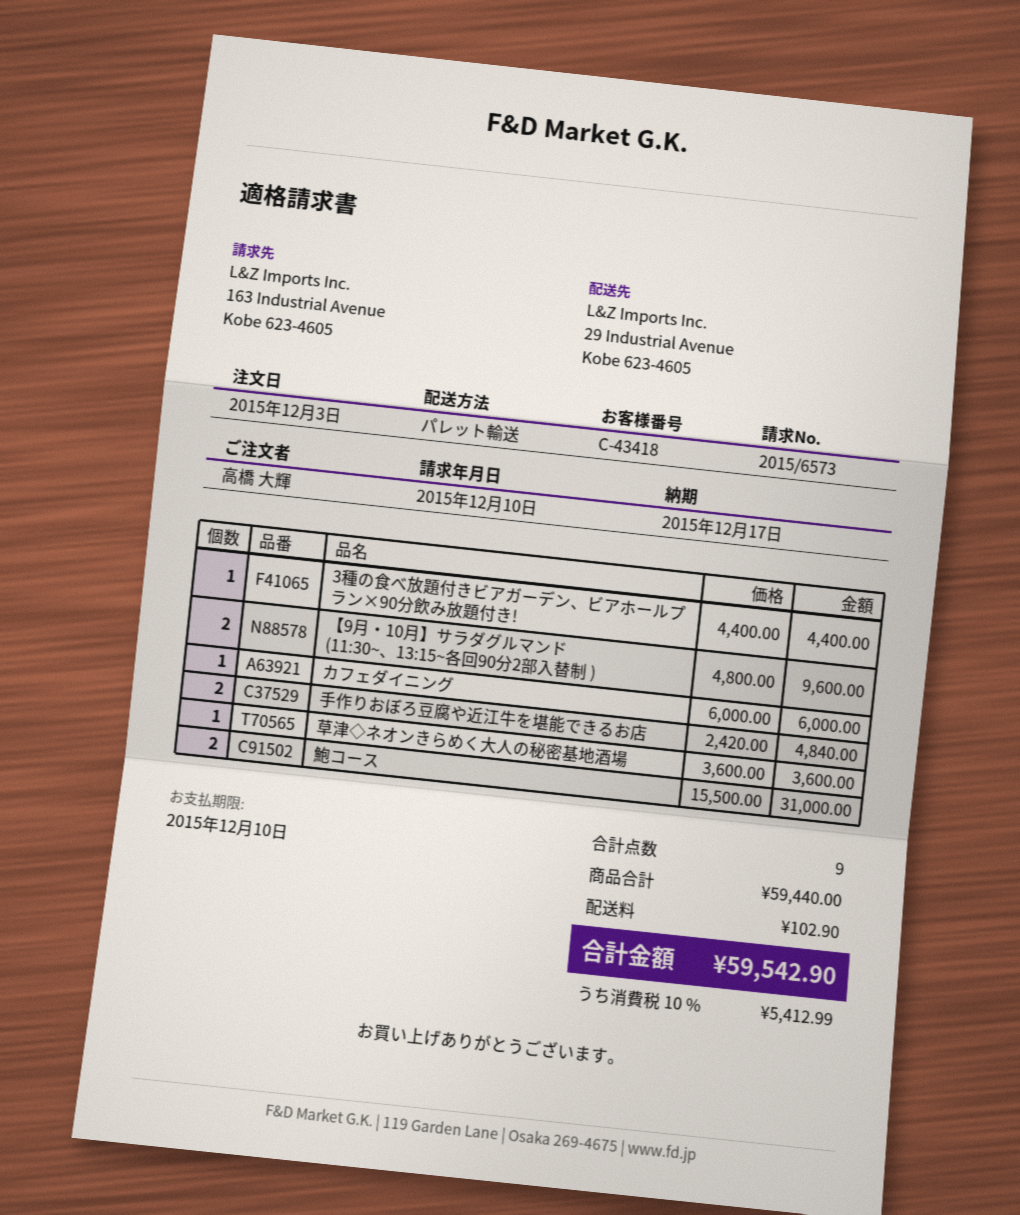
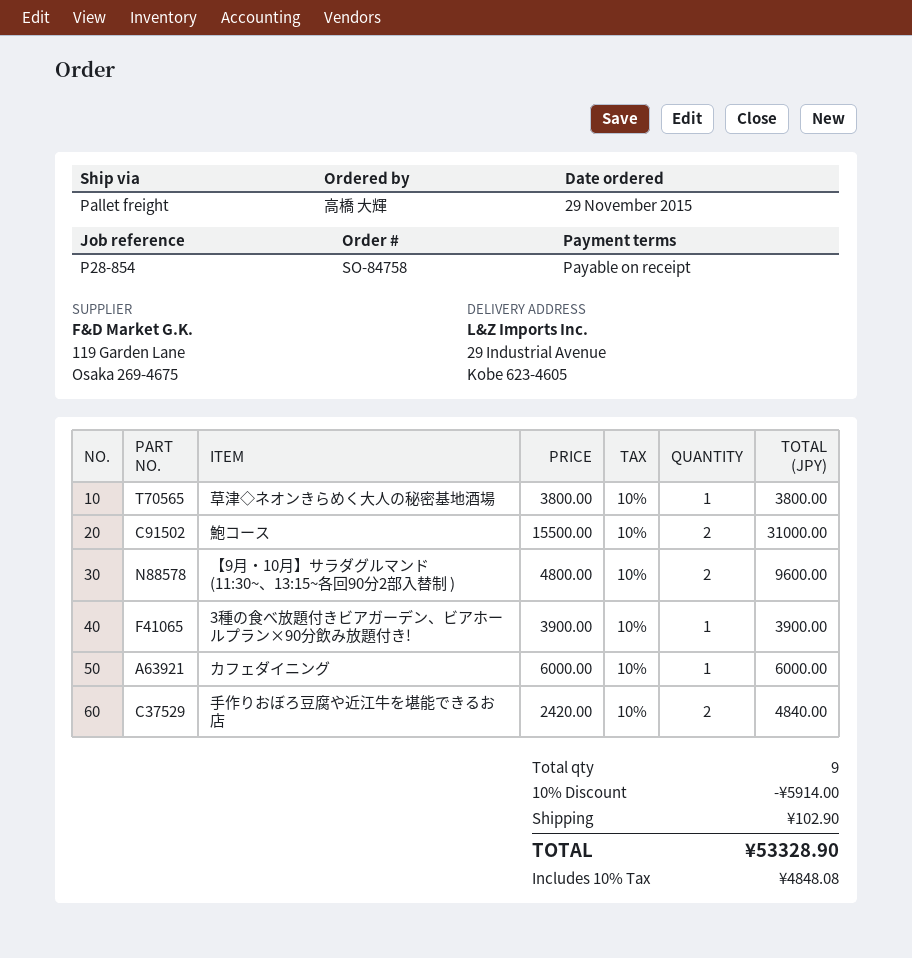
order date: 2015-12-03 -> 2015-11-29
3種の食べ放題付きビアガーデン、ビアホールプラン×90分飲み放題付き!: 1 x 4400.00 = 4400.00 -> 1 x 3900.00 = 3900.00
草津◇ネオンきらめく大人の秘密基地酒場: 1 x 3600.00 = 3600.00 -> 1 x 3800.00 = 3800.00
discount: none -> 10% = 5914.00
tax: 10% = 5412.99 -> 10% = 4848.08
total: 59542.90 -> 53328.90

